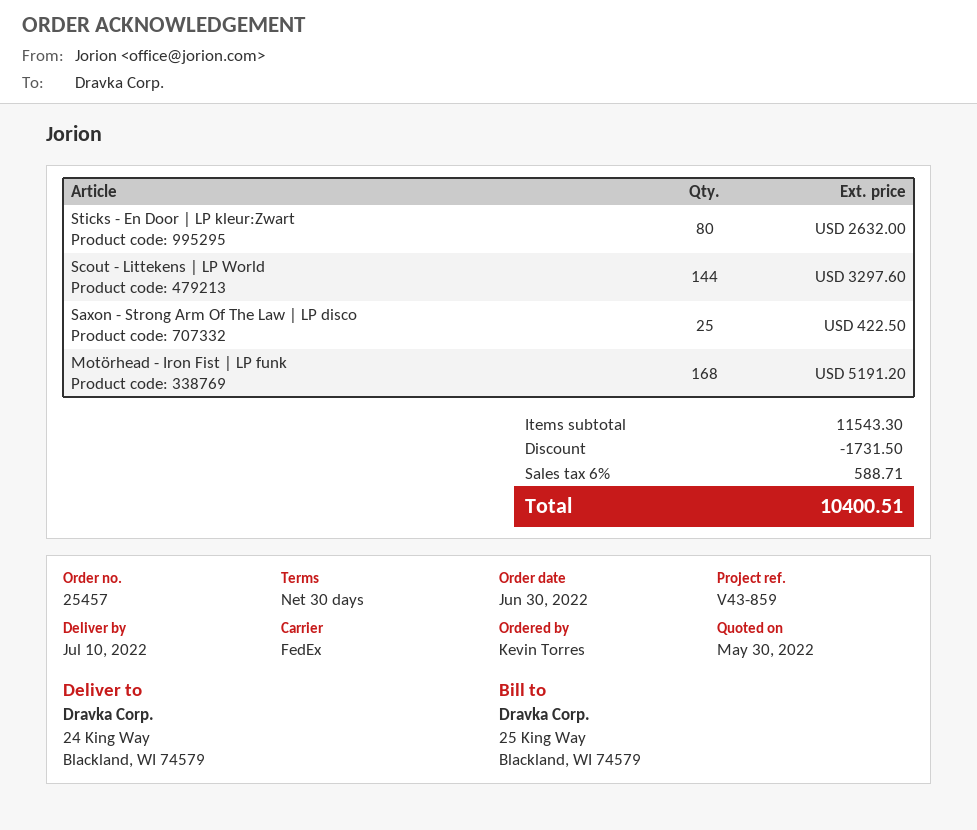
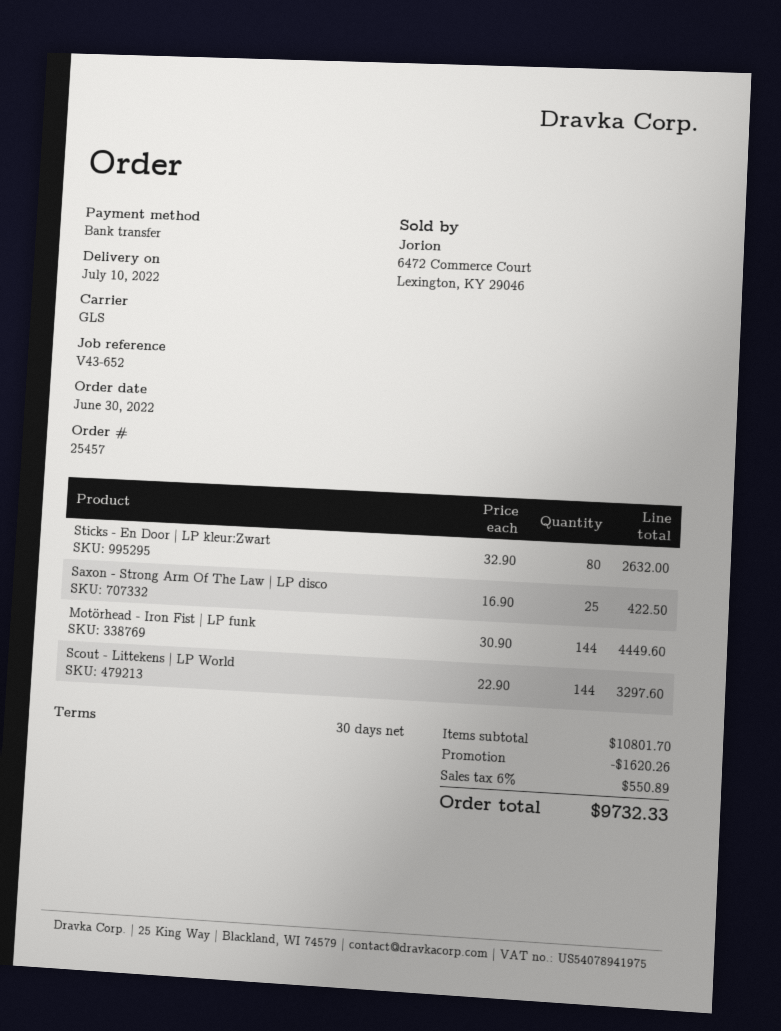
reference: V43-859 -> V43-652
shipping method: FedEx -> GLS
Motörhead - Iron Fist | LP funk: 168 for 5191.20 -> 144 for 4449.60
subtotal: 11543.30 -> 10801.70
discount: 1731.50 -> 1620.26
tax: 6% = 588.71 -> 6% = 550.89
total: 10400.51 -> 9732.33

